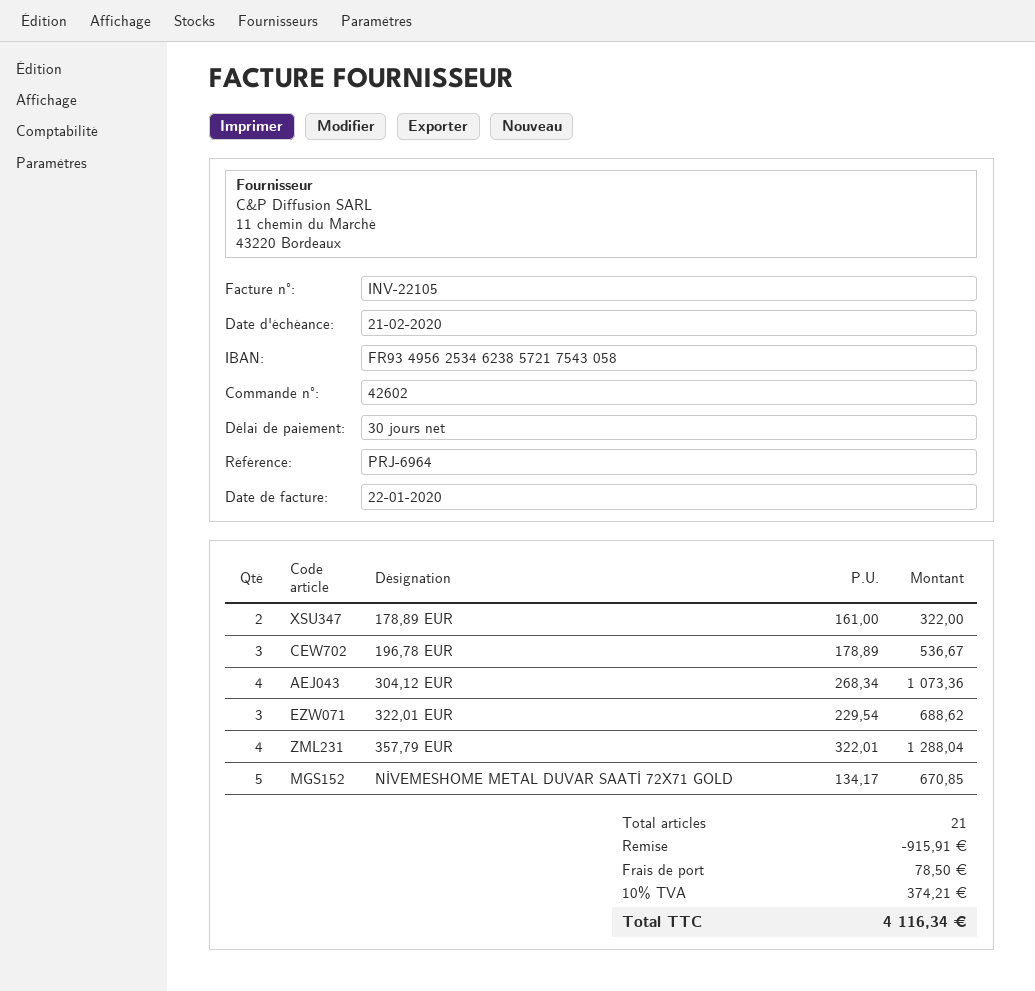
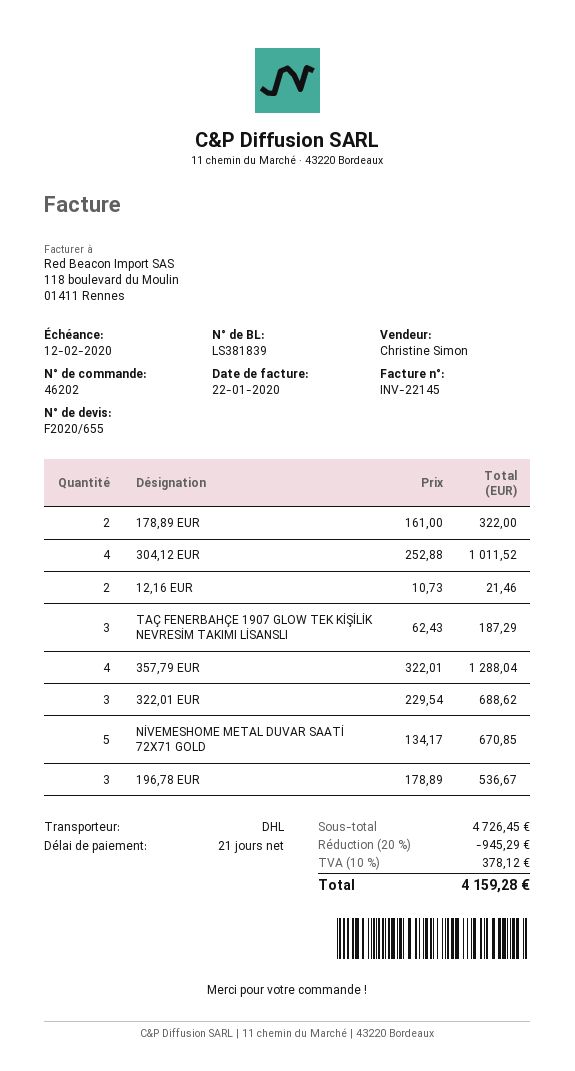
order number: 42602 -> 46202
invoice number: INV-22105 -> INV-22145
payment terms: 30 days -> 21 days
due date: 2020-02-21 -> 2020-02-12
304,12 EUR: 4 x 268.34 = 1073.36 -> 4 x 252.88 = 1011.52
12,16 EUR: none -> 2 x 10.73 = 21.46
TAÇ FENERBAHÇE 1907 GLOW TEK KİŞİLİK NEVRESİM TAKIMI LİSANSLI: none -> 3 x 62.43 = 187.29
discount: 915.91 -> 945.29
shipping: 78.50 -> none
tax: 10% = 374.21 -> 10% = 378.12
total: 4116.34 -> 4159.28

